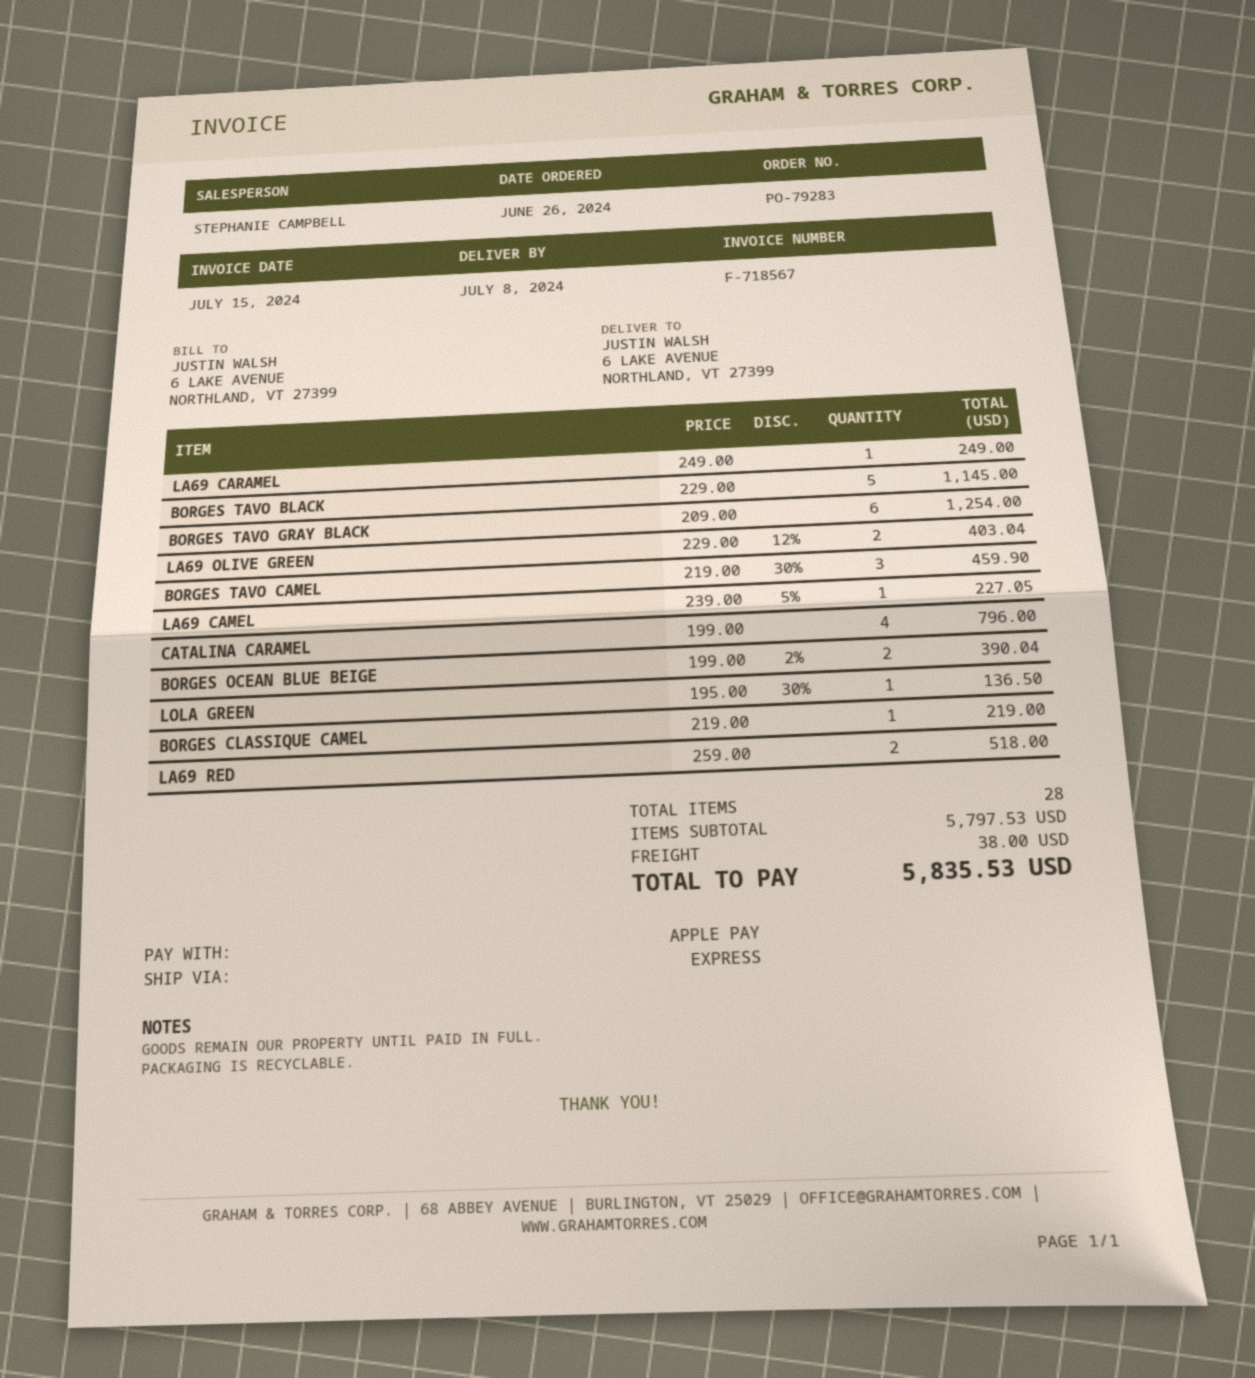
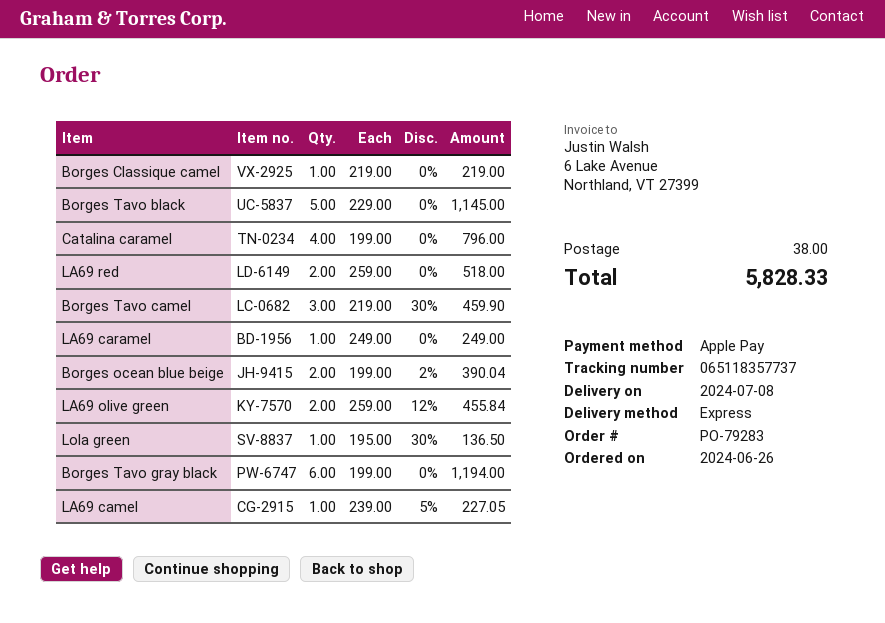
BORGES TAVO GRAY BLACK: 6 x 209.00 = 1254.00 -> 6 x 199.00 = 1194.00
LA69 OLIVE GREEN: 2 x 229.00 - 12% = 403.04 -> 2 x 259.00 - 12% = 455.84
total: 5835.53 -> 5828.33

